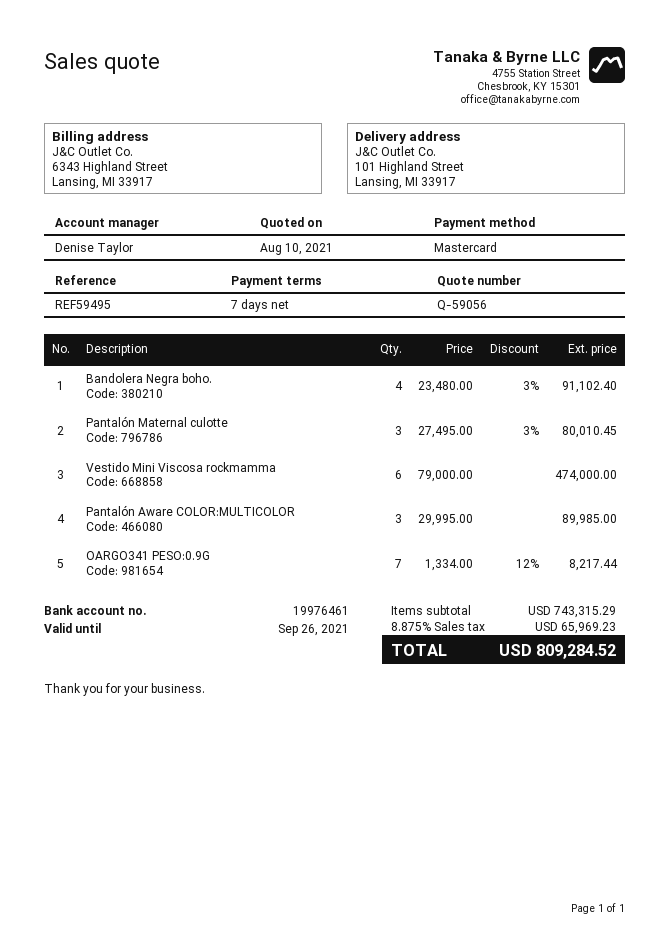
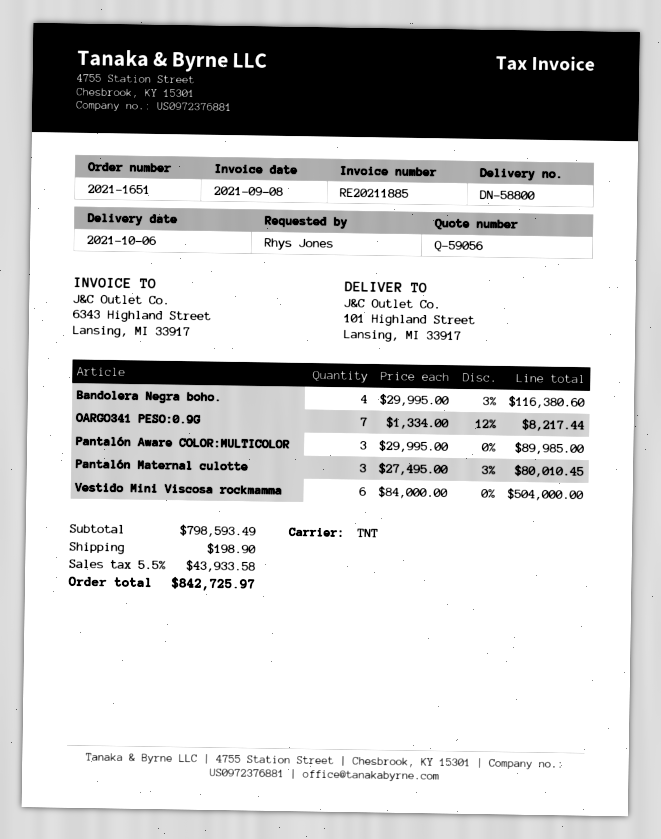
Bandolera Negra boho.: 4 x 23480.00 - 3% = 91102.40 -> 4 x 29995.00 - 3% = 116380.60
Vestido Mini Viscosa rockmamma: 6 x 79000.00 = 474000.00 -> 6 x 84000.00 = 504000.00
subtotal: 743315.29 -> 798593.49
shipping: none -> 198.90
tax: 8.875% = 65969.23 -> 5.5% = 43933.58
total: 809284.52 -> 842725.97

